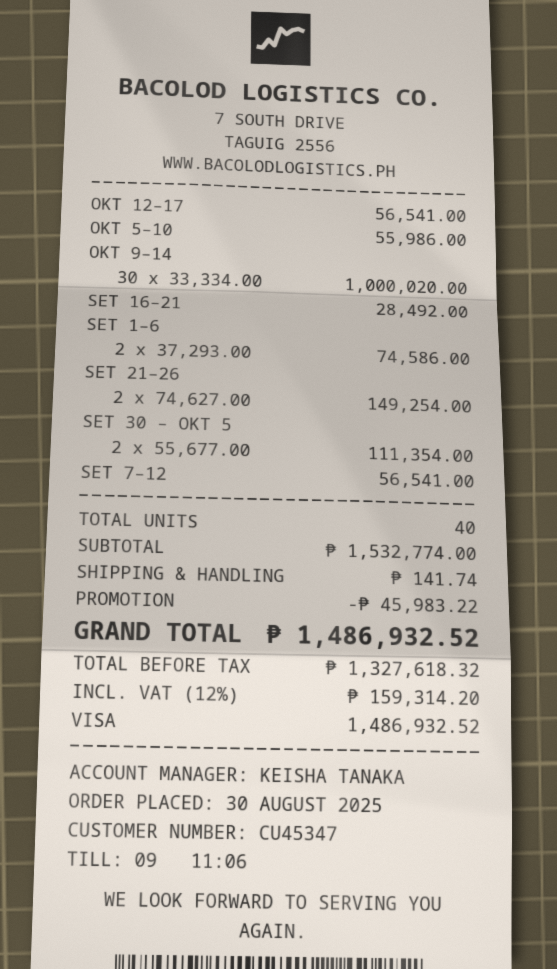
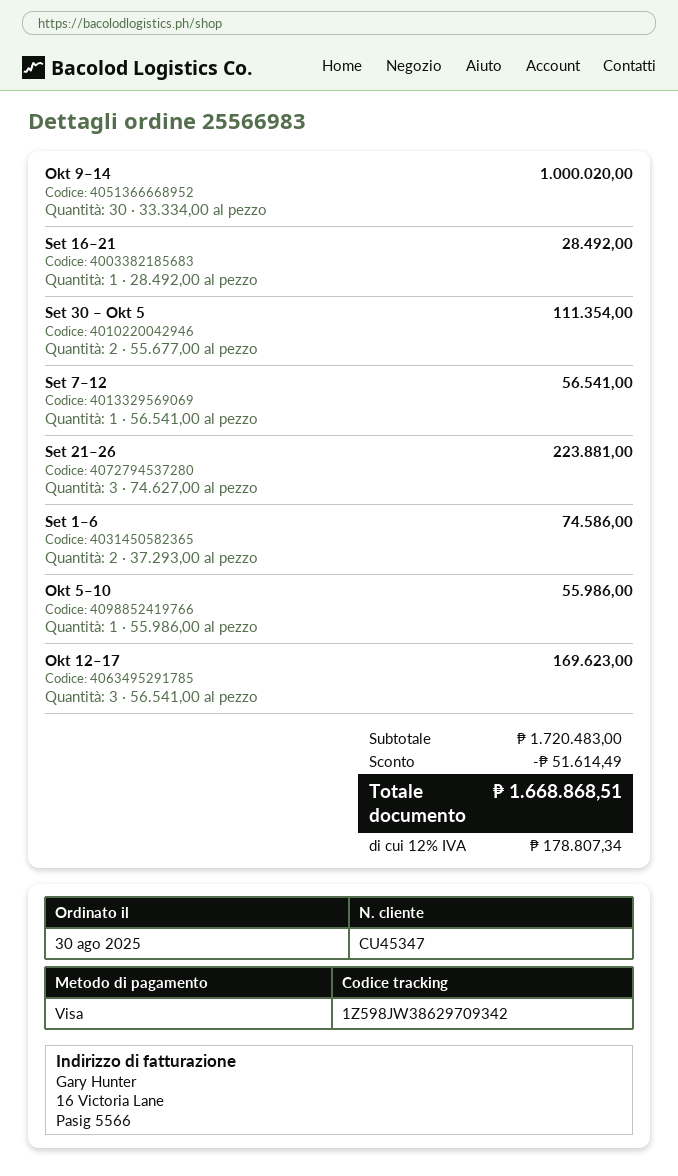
OKT 12–17: 1 x 56541.00 = 56541.00 -> 3 x 56541.00 = 169623.00
SET 21–26: 2 x 74627.00 = 149254.00 -> 3 x 74627.00 = 223881.00
subtotal: 1532774.00 -> 1720483.00
discount: 45983.22 -> 51614.49
shipping: 141.74 -> none
tax: 12% = 159314.20 -> 12% = 178807.34
total: 1486932.52 -> 1668868.51

